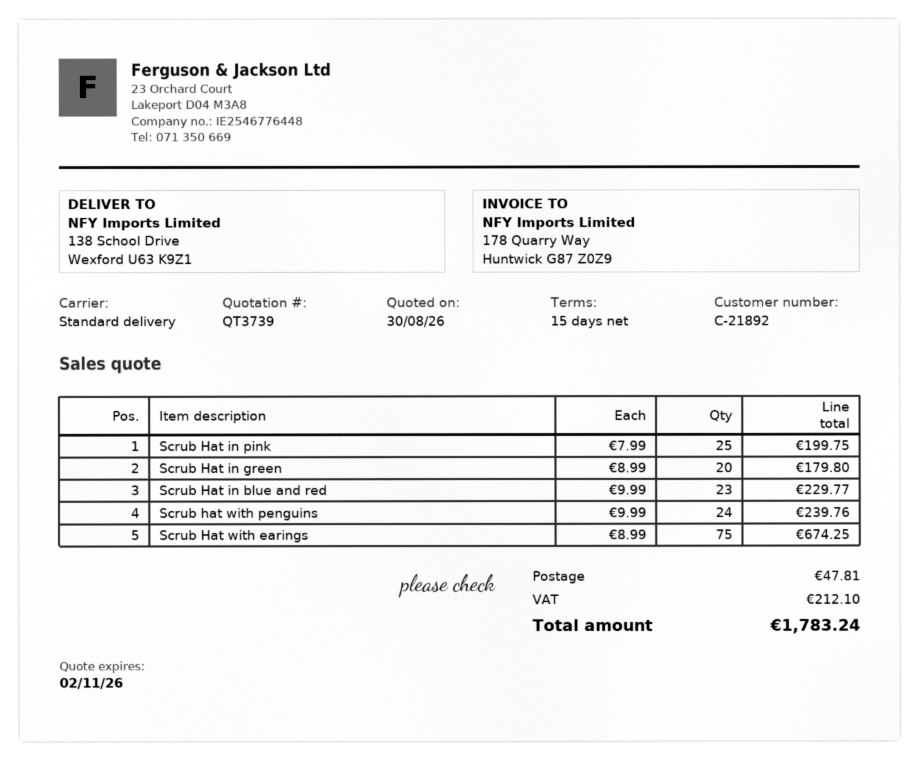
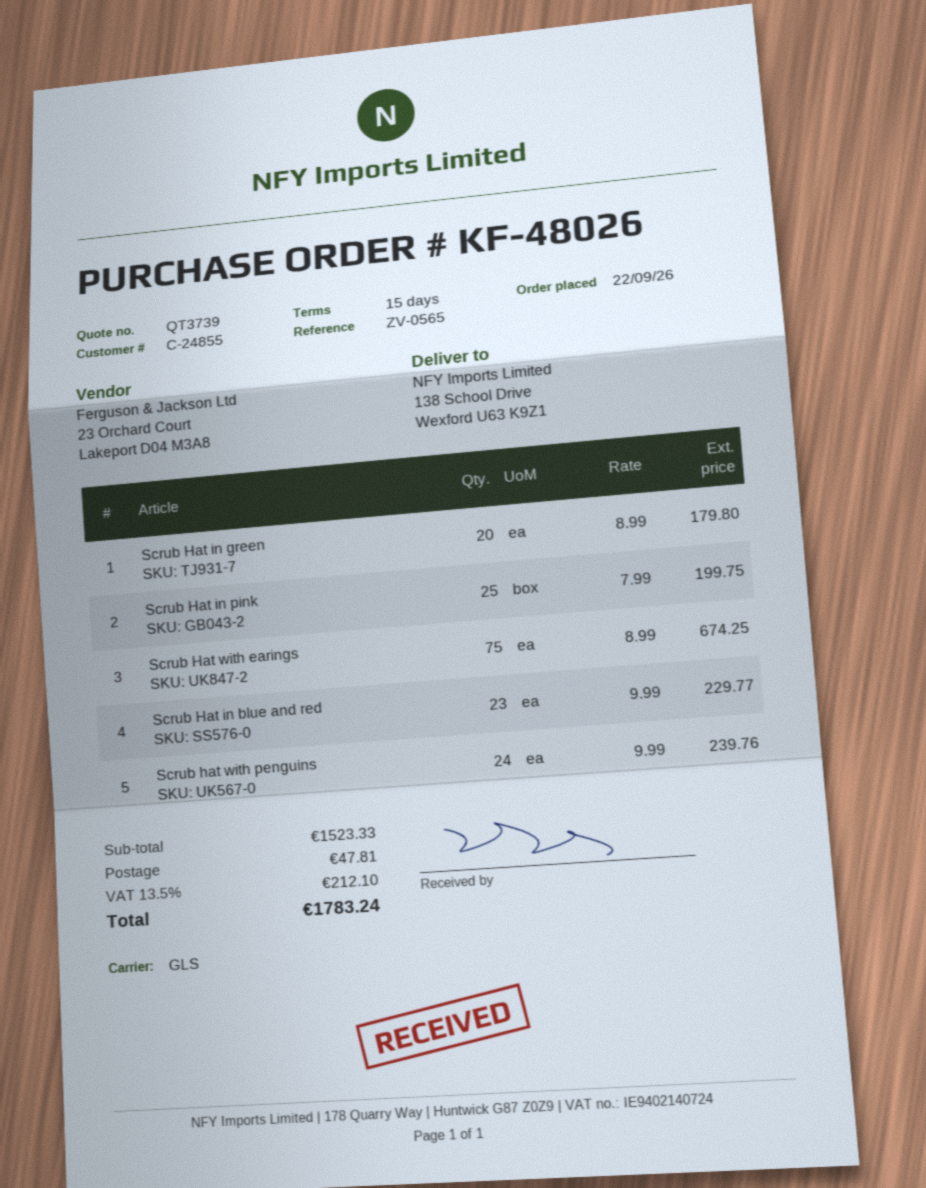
customer number: C-21892 -> C-24855
shipping method: standard -> GLS

